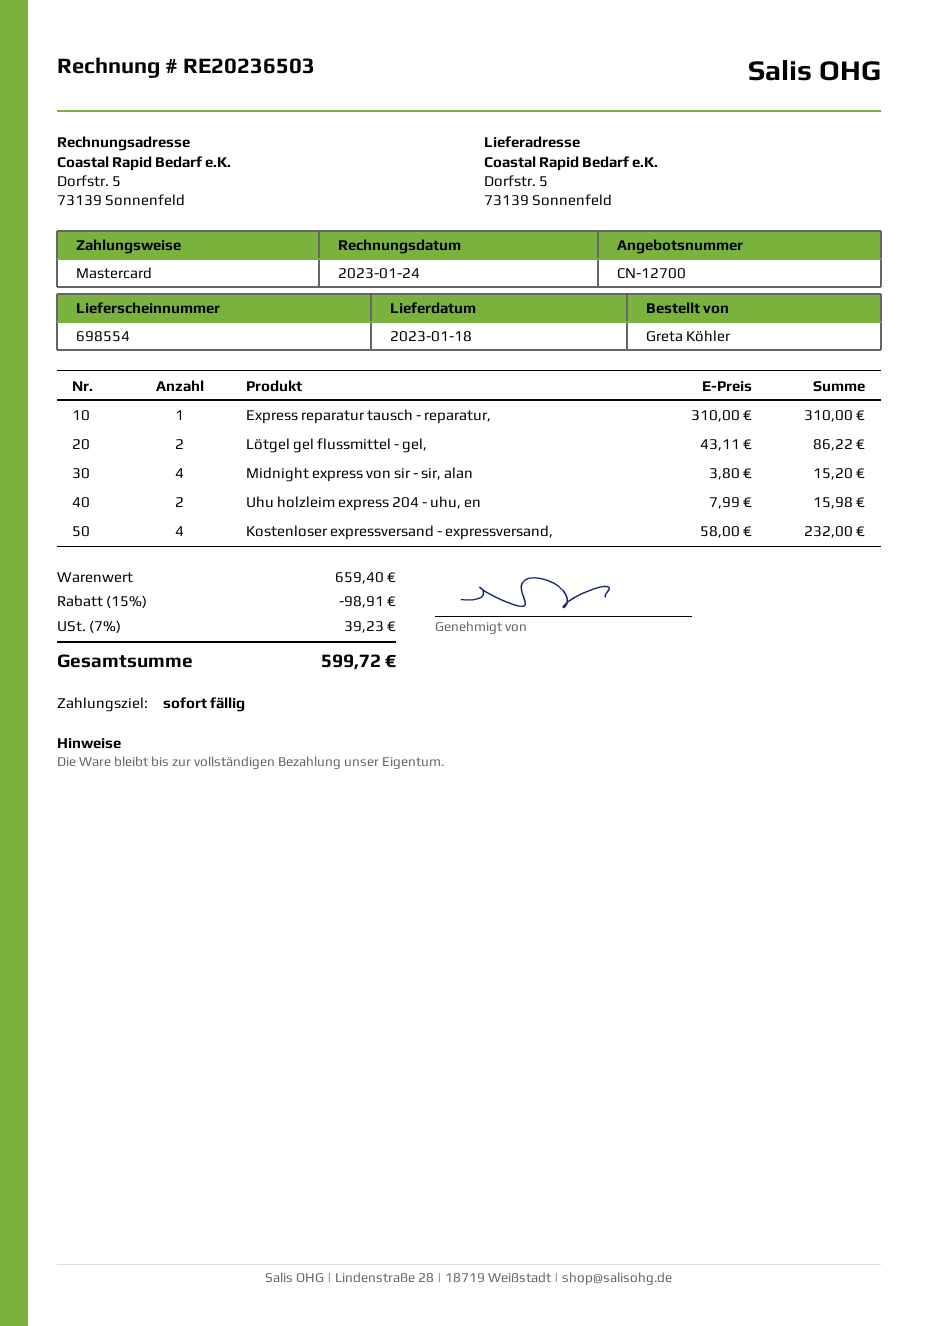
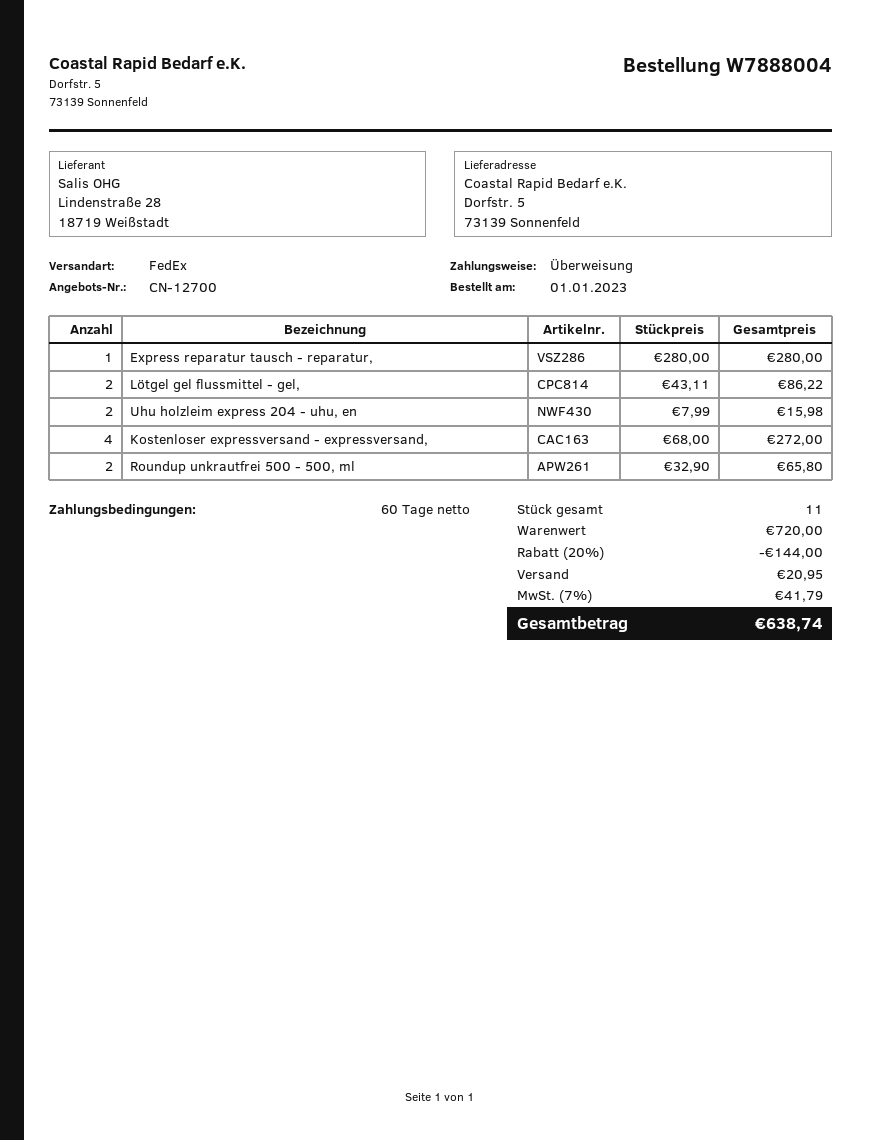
payment terms: on receipt -> 60 days
payment method: Mastercard -> bank transfer
Express reparatur tausch - reparatur,: 1 x 310.00 = 310.00 -> 1 x 280.00 = 280.00
Midnight express von sir - sir, alan: 4 x 3.80 = 15.20 -> none
Kostenloser expressversand - expressversand,: 4 x 58.00 = 232.00 -> 4 x 68.00 = 272.00
Roundup unkrautfrei 500 - 500, ml: none -> 2 x 32.90 = 65.80
subtotal: 659.40 -> 720.00
discount: 15% = 98.91 -> 20% = 144.00
shipping: none -> 20.95
tax: 7% = 39.23 -> 7% = 41.79
total: 599.72 -> 638.74

